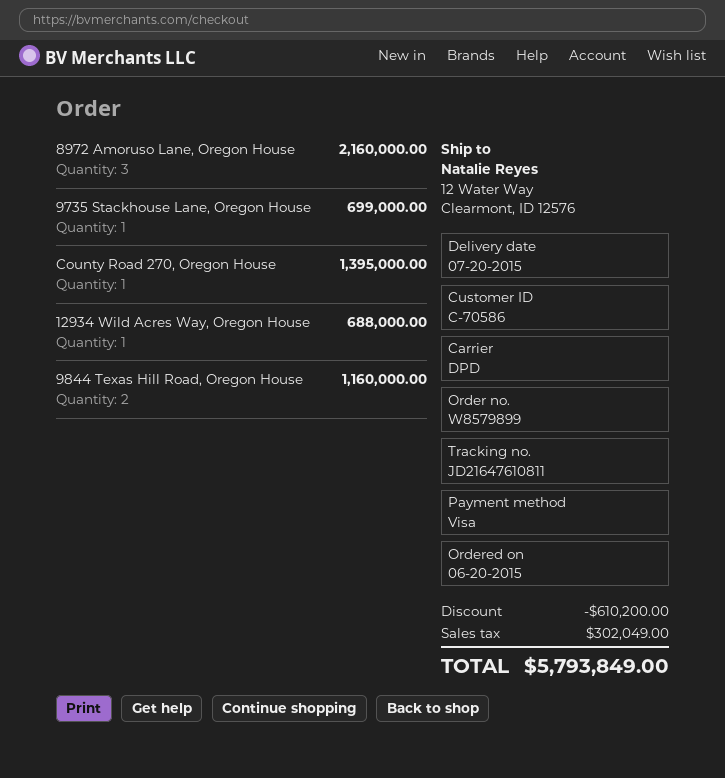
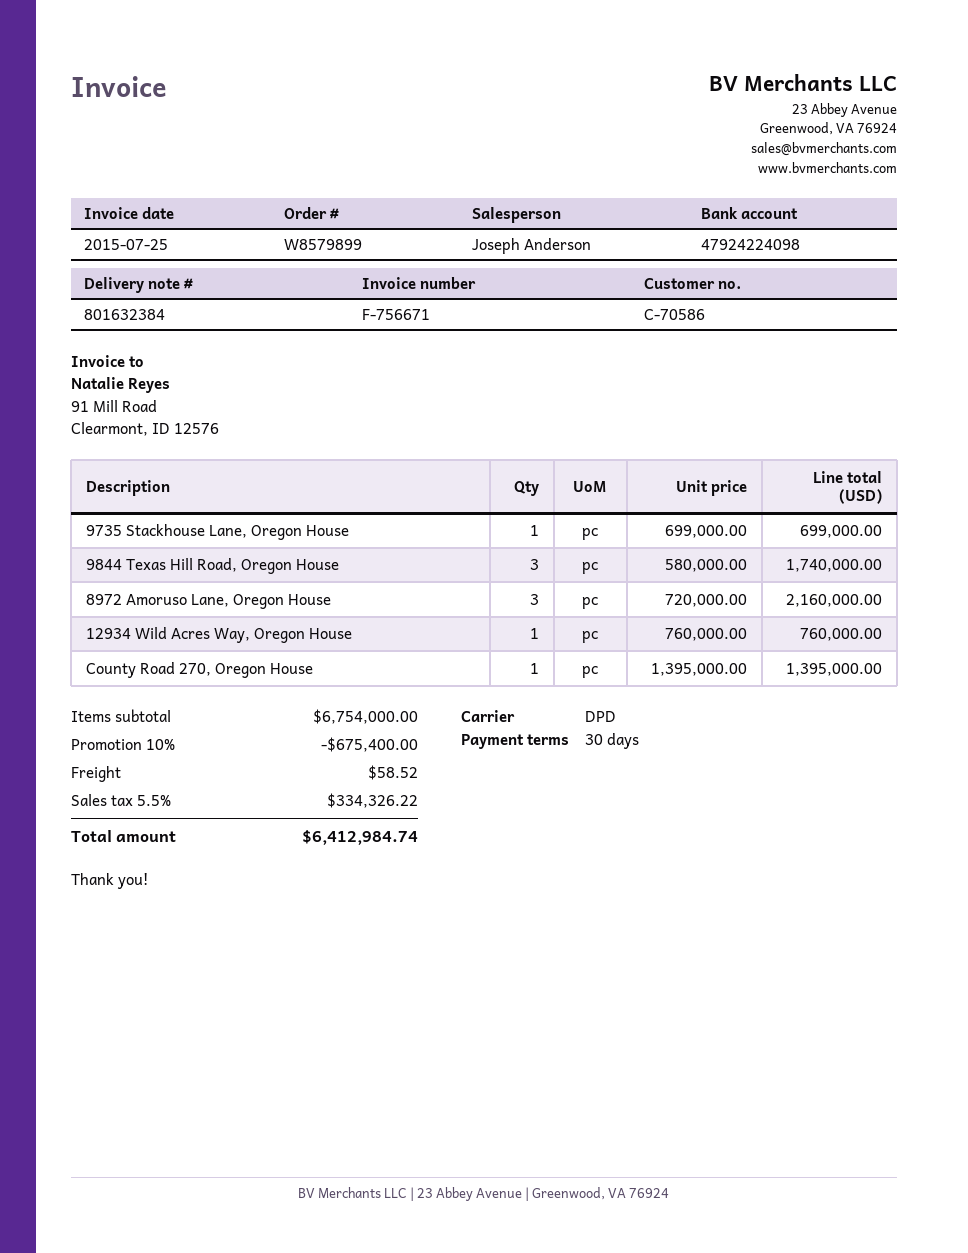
12934 Wild Acres Way, Oregon House: 1 for 688000.00 -> 1 for 760000.00
9844 Texas Hill Road, Oregon House: 2 for 1160000.00 -> 3 for 1740000.00
discount: 610200.00 -> 675400.00
shipping: none -> 58.52
tax: 302049.00 -> 334326.22
total: 5793849.00 -> 6412984.74

